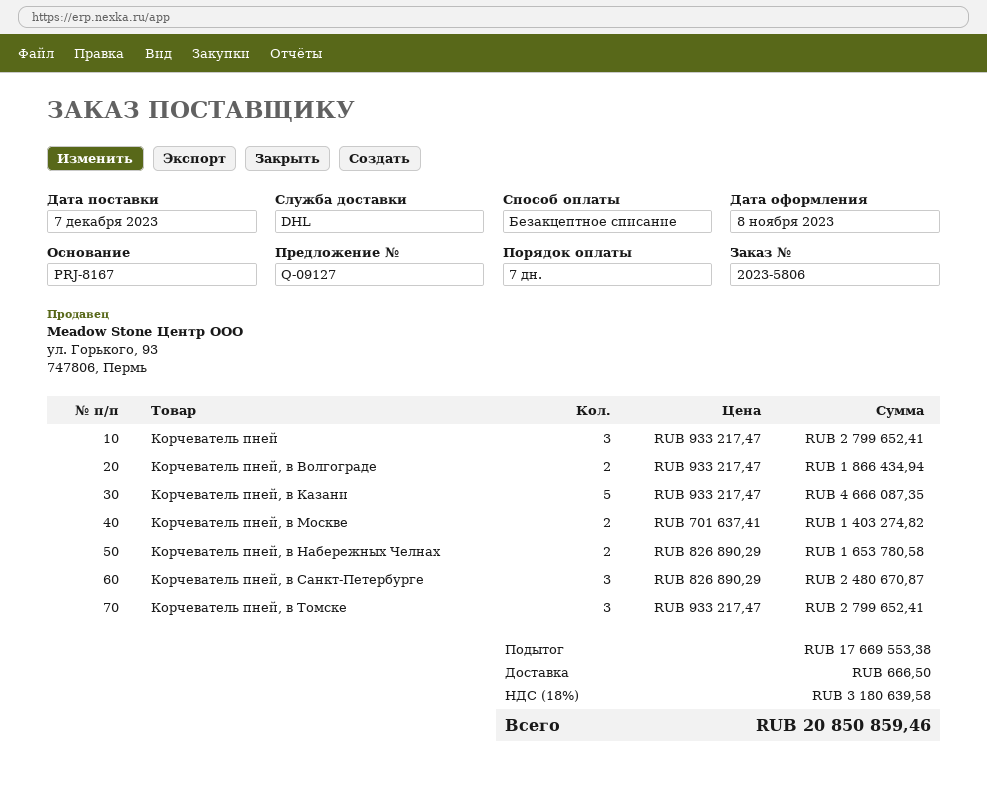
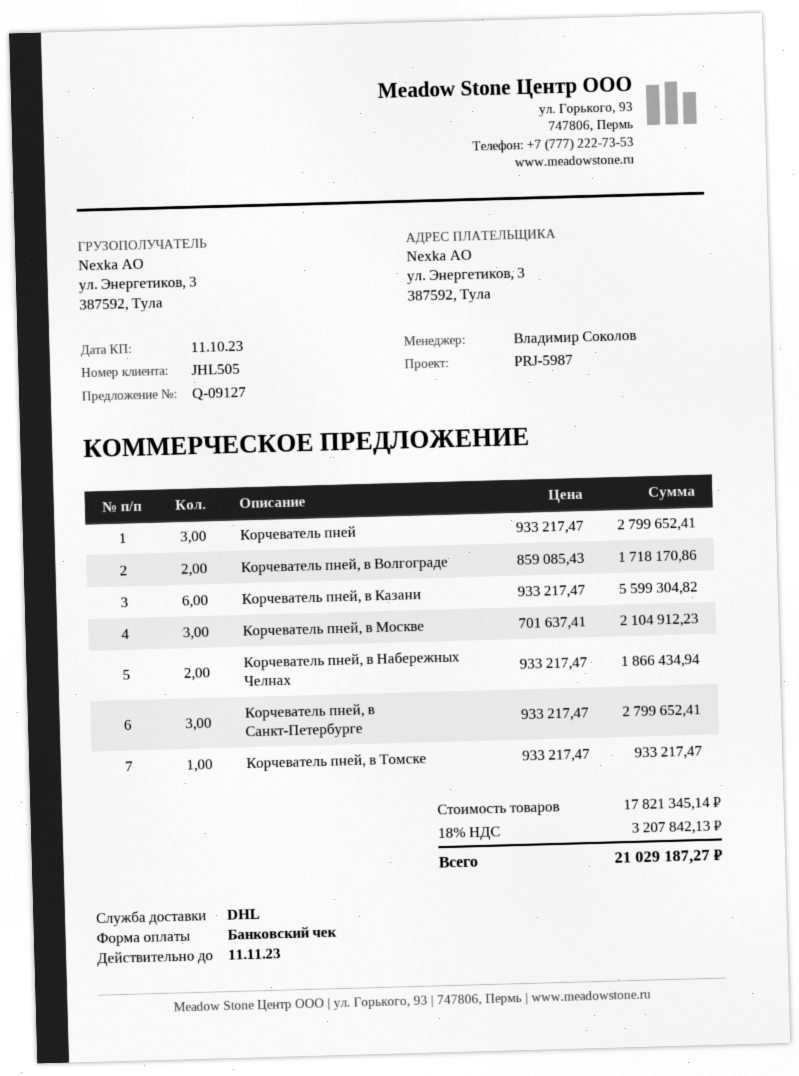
reference: PRJ-8167 -> PRJ-5987
payment method: direct debit -> cheque
Корчеватель пней, в Волгограде: 2 x 933217.47 = 1866434.94 -> 2 x 859085.43 = 1718170.86
Корчеватель пней, в Казани: 5 x 933217.47 = 4666087.35 -> 6 x 933217.47 = 5599304.82
Корчеватель пней, в Москве: 2 x 701637.41 = 1403274.82 -> 3 x 701637.41 = 2104912.23
Корчеватель пней, в Набережных Челнах: 2 x 826890.29 = 1653780.58 -> 2 x 933217.47 = 1866434.94
Корчеватель пней, в Санкт-Петербурге: 3 x 826890.29 = 2480670.87 -> 3 x 933217.47 = 2799652.41
Корчеватель пней, в Томске: 3 x 933217.47 = 2799652.41 -> 1 x 933217.47 = 933217.47
subtotal: 17669553.38 -> 17821345.14
shipping: 666.50 -> none
tax: 18% = 3180639.58 -> 18% = 3207842.13
total: 20850859.46 -> 21029187.27

